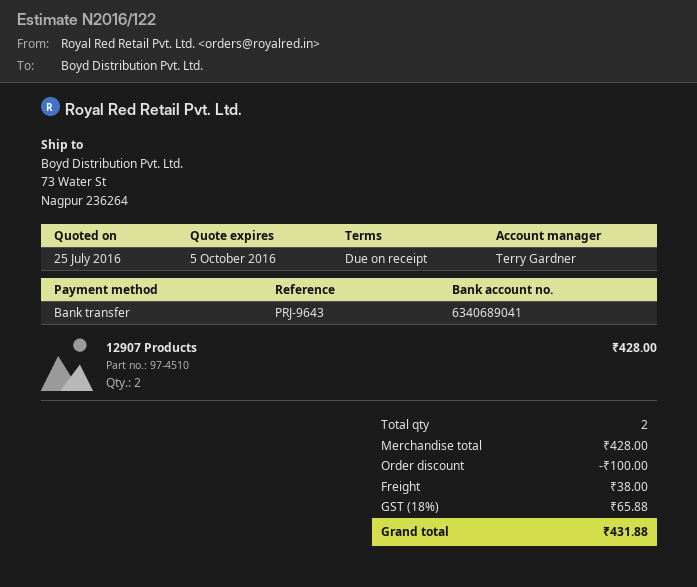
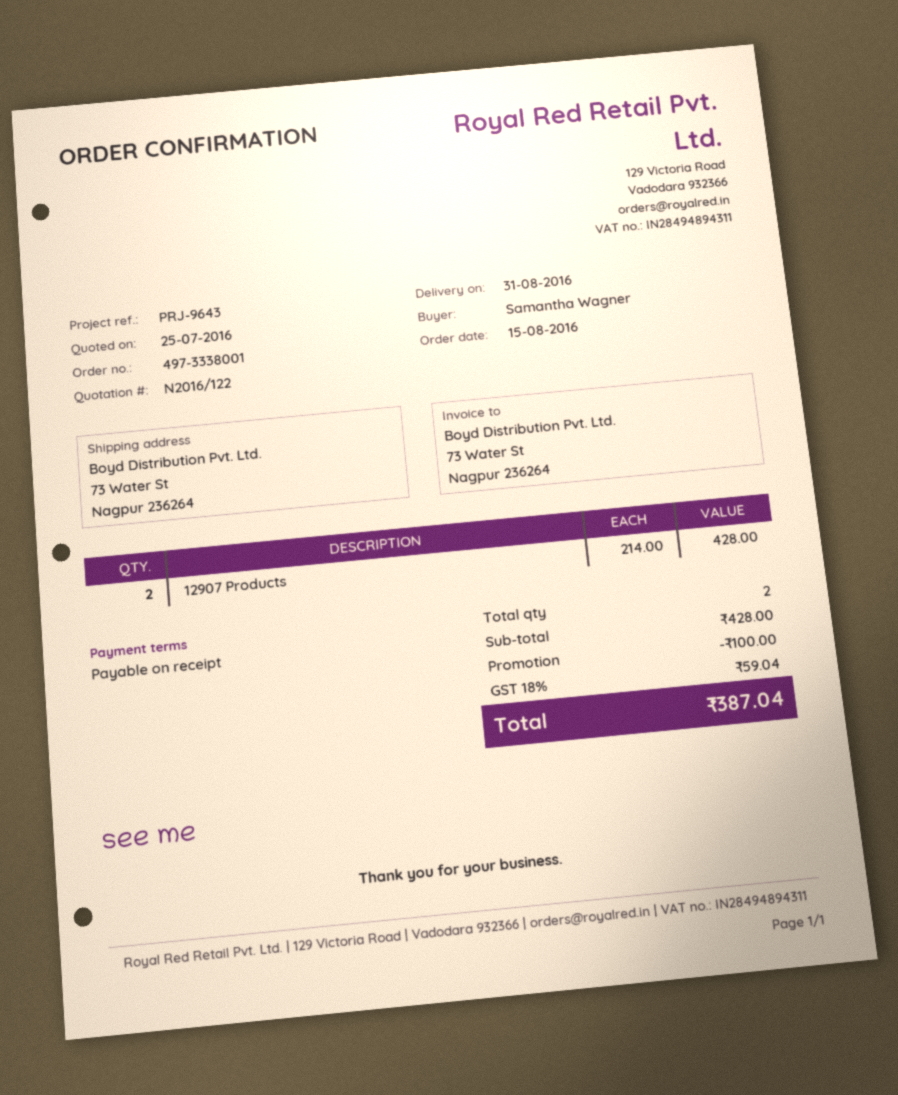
shipping: 38.00 -> none
tax: 18% = 65.88 -> 18% = 59.04
total: 431.88 -> 387.04

